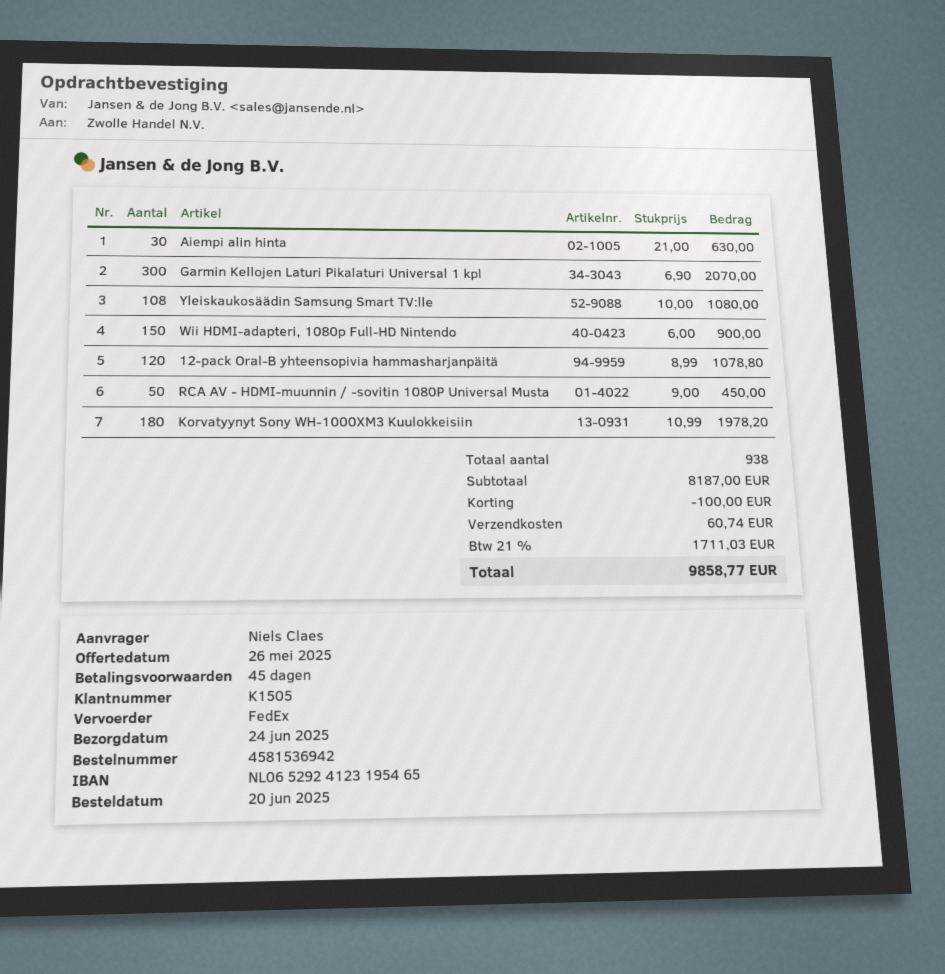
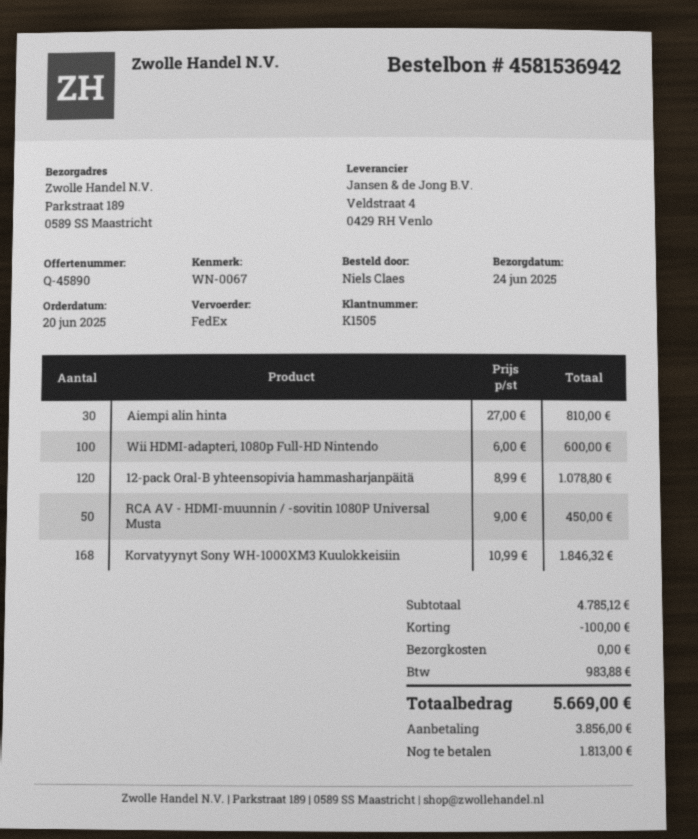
Aiempi alin hinta: 30 x 21.00 = 630.00 -> 30 x 27.00 = 810.00
Garmin Kellojen Laturi Pikalaturi Universal 1 kpl: 300 x 6.90 = 2070.00 -> none
Yleiskaukosäädin Samsung Smart TV:lle: 108 x 10.00 = 1080.00 -> none
Wii HDMI-adapteri, 1080p Full-HD Nintendo: 150 x 6.00 = 900.00 -> 100 x 6.00 = 600.00
Korvatyynyt Sony WH-1000XM3 Kuulokkeisiin: 180 x 10.99 = 1978.20 -> 168 x 10.99 = 1846.32
subtotal: 8187.00 -> 4785.12
shipping: 60.74 -> 0.00
tax: 1711.03 -> 983.88
total: 9858.77 -> 5669.00

